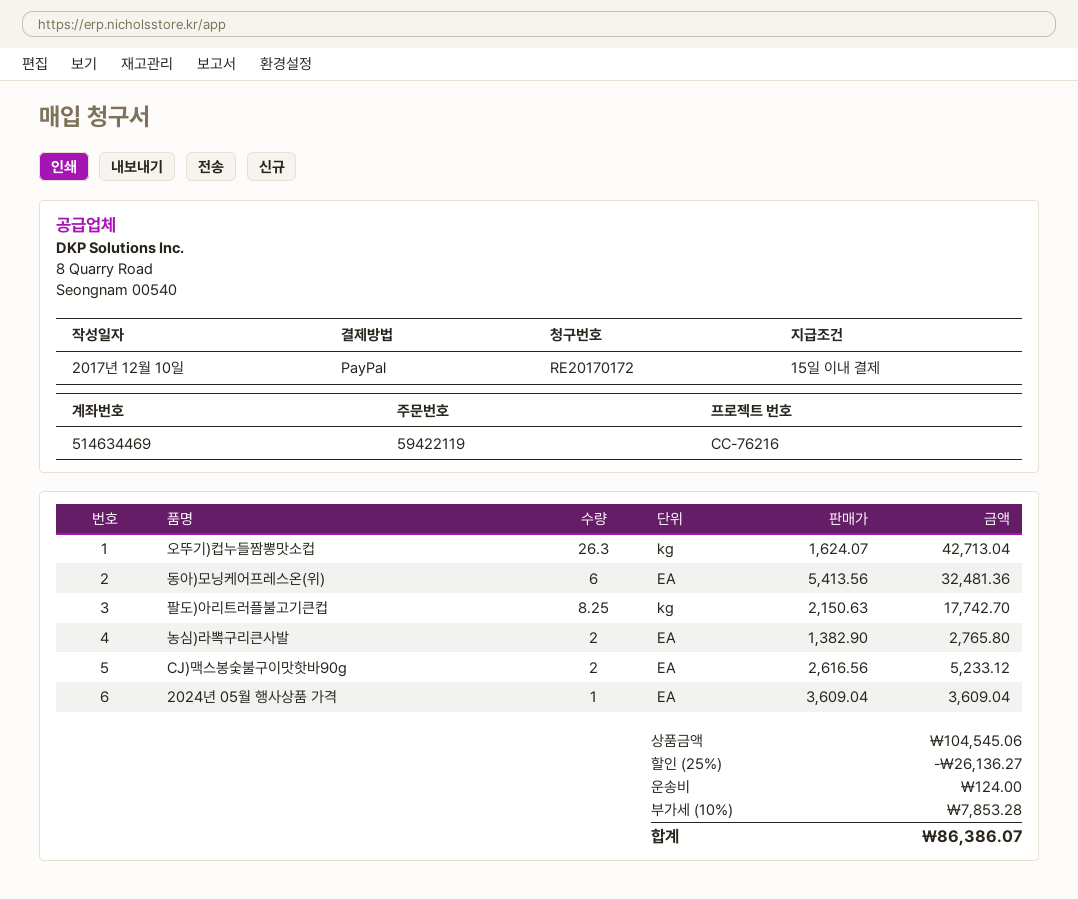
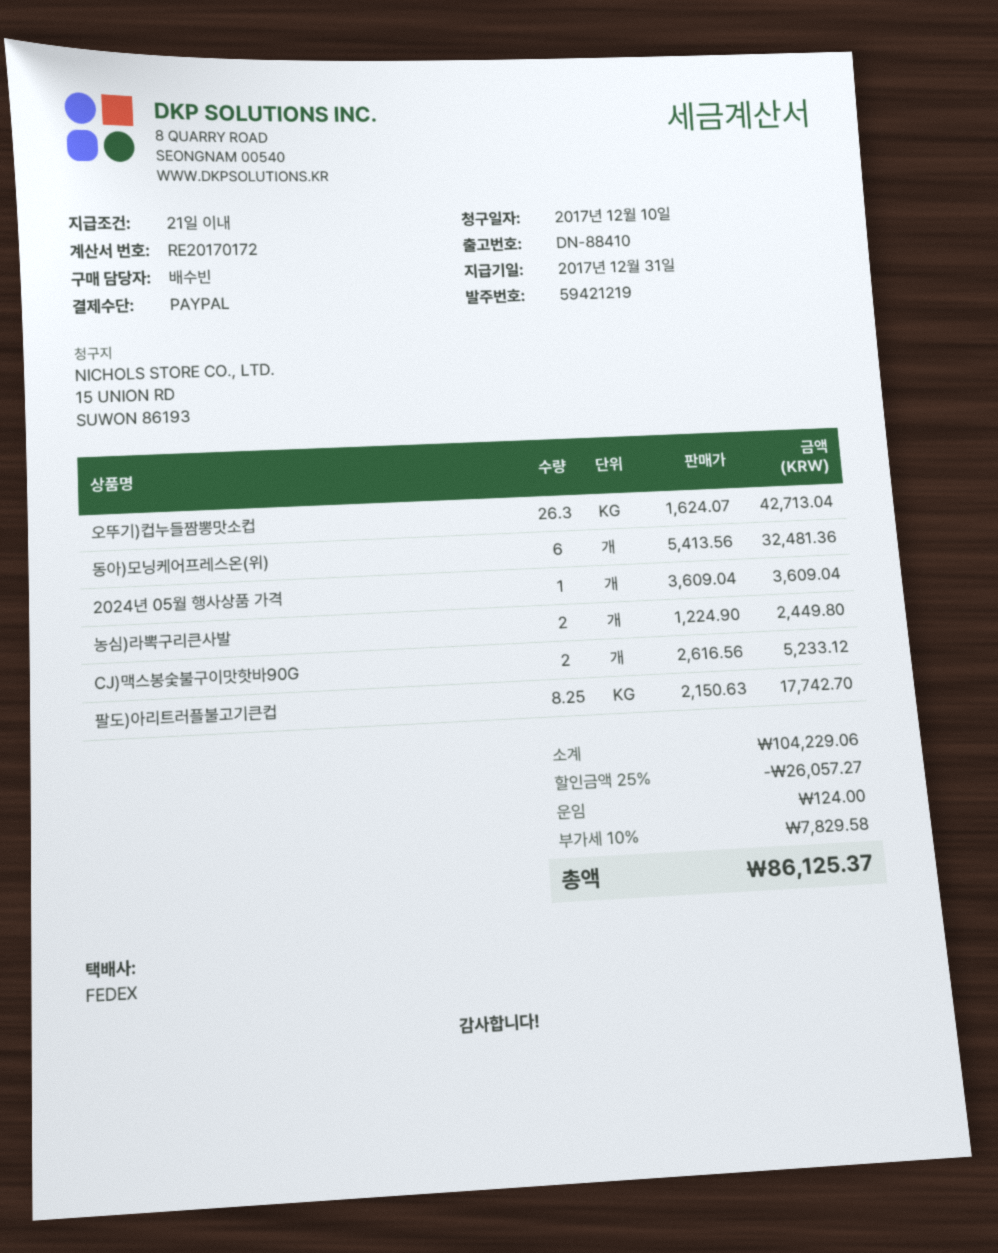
order number: 59422119 -> 59421219
payment terms: 15 days -> 21 days
농심)라뽁구리큰사발: 2 x 1382.90 = 2765.80 -> 2 x 1224.90 = 2449.80
subtotal: 104545.06 -> 104229.06
discount: 25% = 26136.27 -> 25% = 26057.27
tax: 10% = 7853.28 -> 10% = 7829.58
total: 86386.07 -> 86125.37

